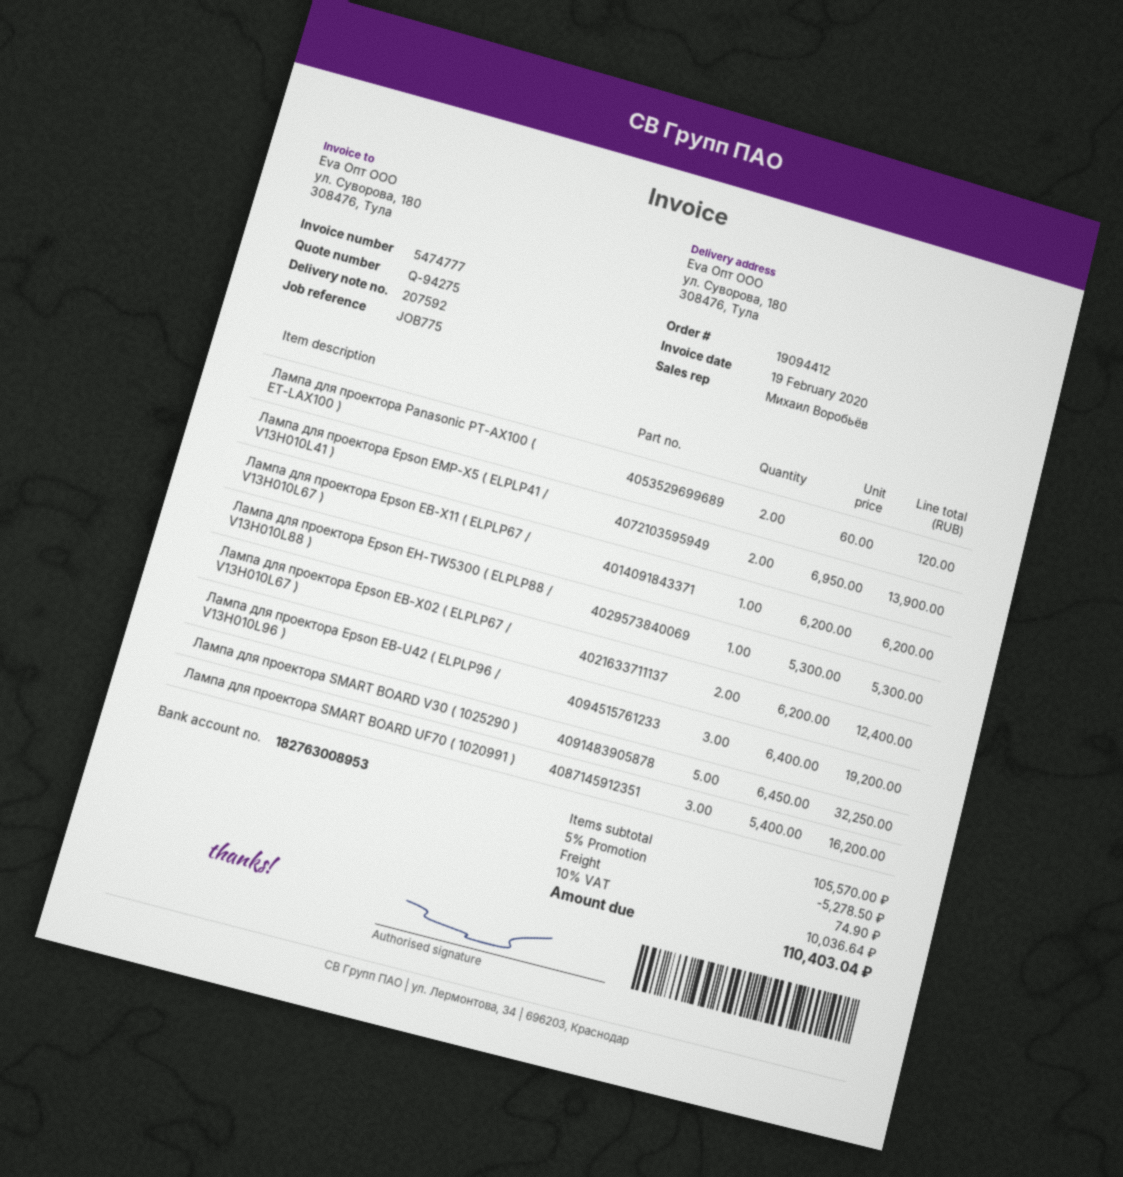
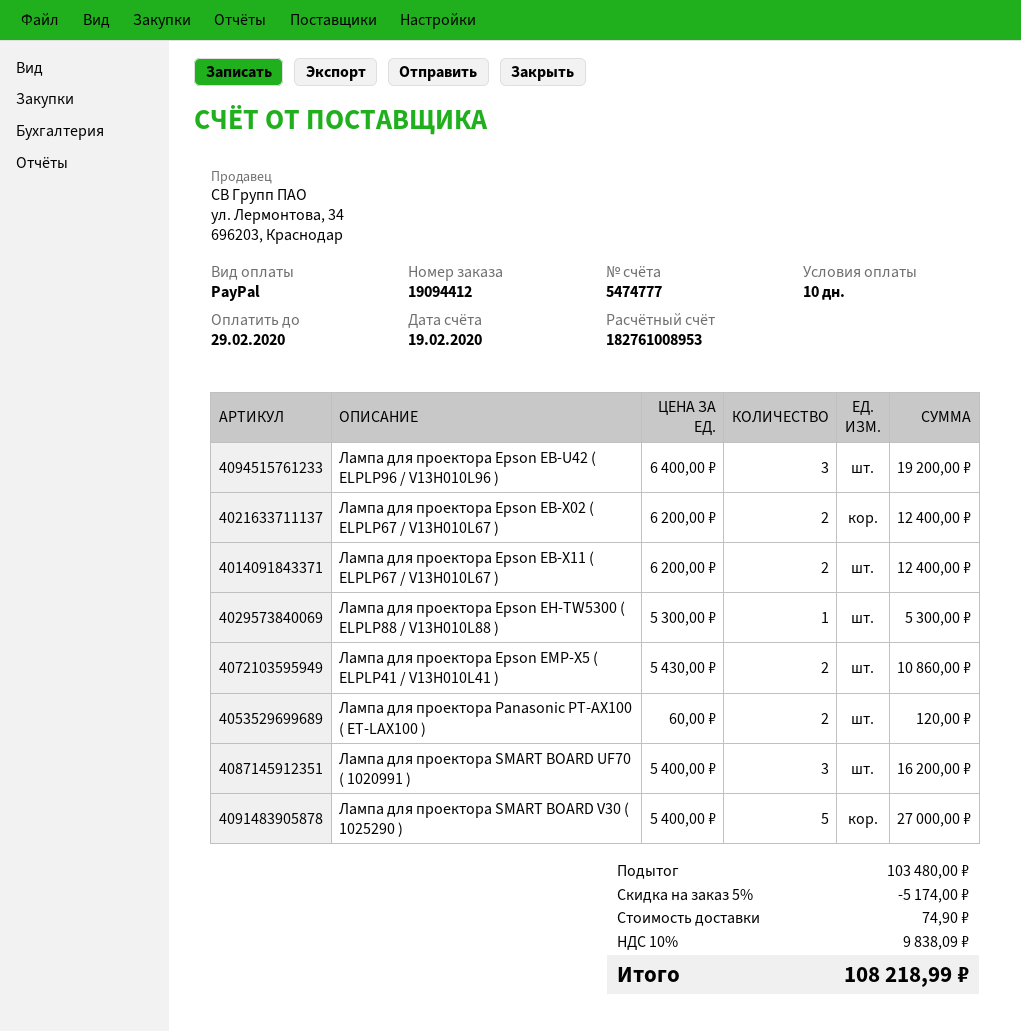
bank account: 182763008953 -> 182761008953
Лампа для проектора Epson EMP-X5 ( ELPLP41 / V13H010L41 ): 2 x 6950.00 = 13900.00 -> 2 x 5430.00 = 10860.00
Лампа для проектора Epson EB-X11 ( ELPLP67 / V13H010L67 ): 1 x 6200.00 = 6200.00 -> 2 x 6200.00 = 12400.00
Лампа для проектора SMART BOARD V30 ( 1025290 ): 5 x 6450.00 = 32250.00 -> 5 x 5400.00 = 27000.00
subtotal: 105570.00 -> 103480.00
discount: 5% = 5278.50 -> 5% = 5174.00
tax: 10% = 10036.64 -> 10% = 9838.09
total: 110403.04 -> 108218.99

